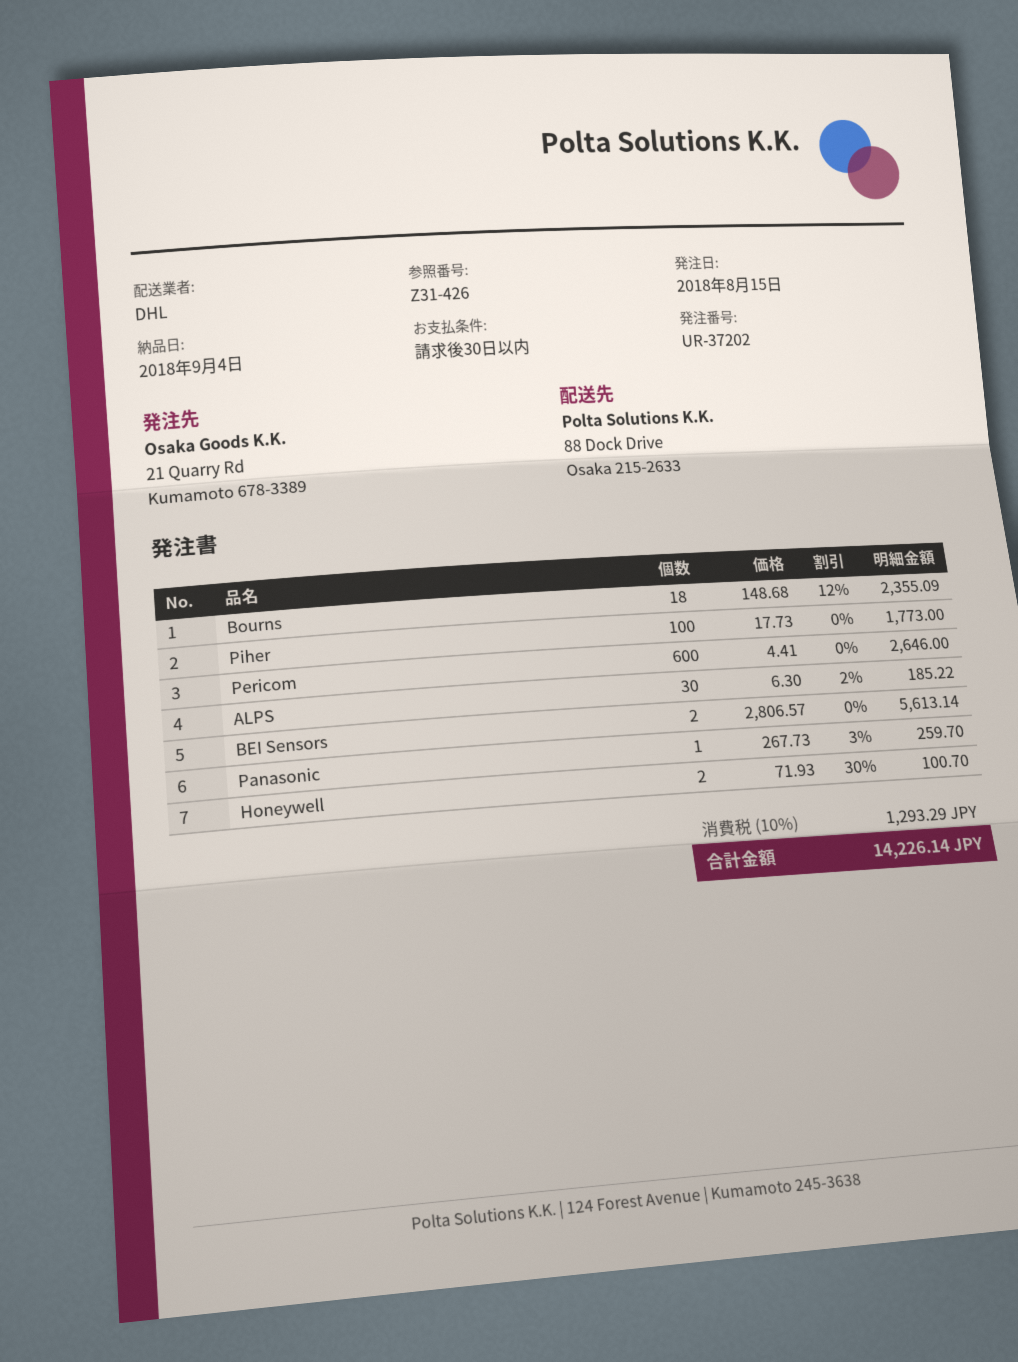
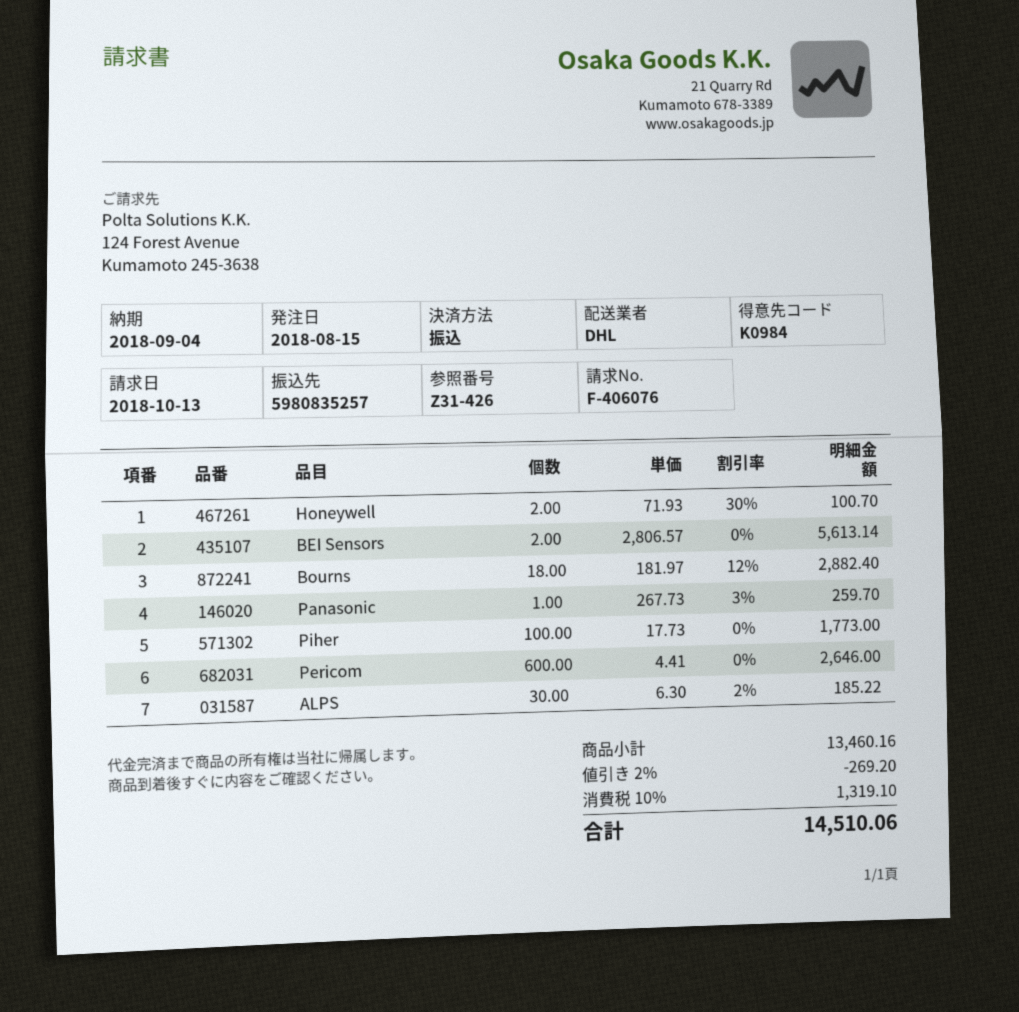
Bourns: 18 x 148.68 - 12% = 2355.09 -> 18 x 181.97 - 12% = 2882.40
discount: none -> 2% = 269.20
tax: 10% = 1293.29 -> 10% = 1319.10
total: 14226.14 -> 14510.06

